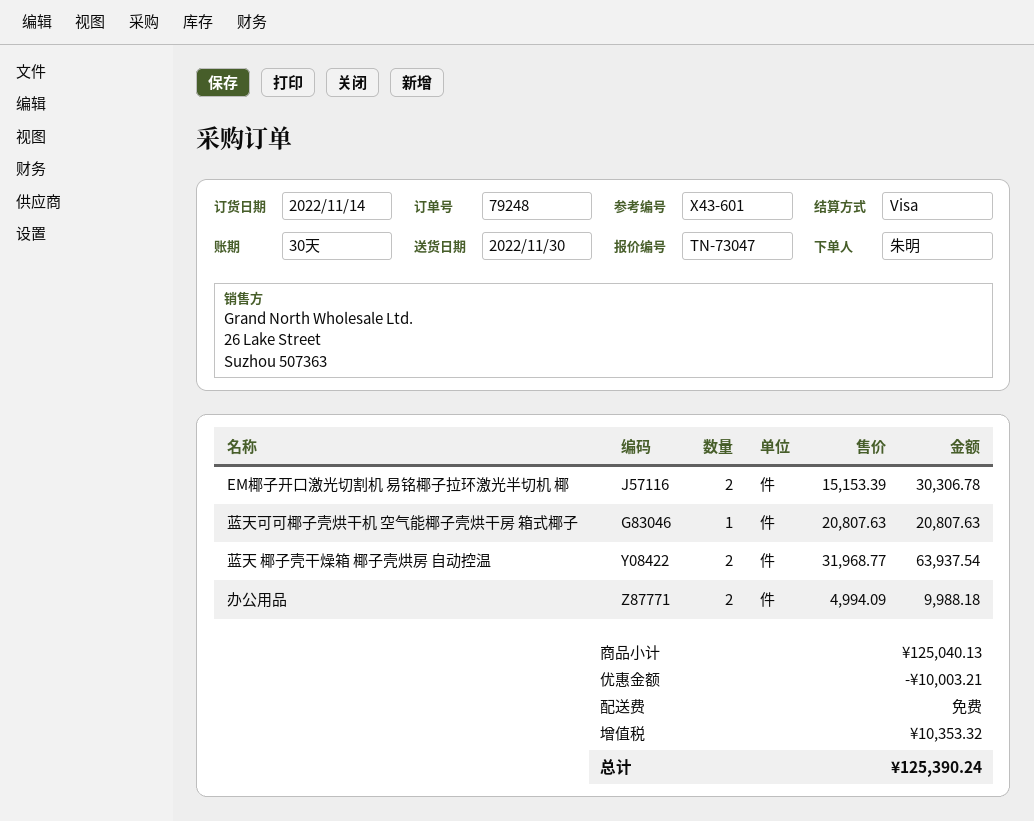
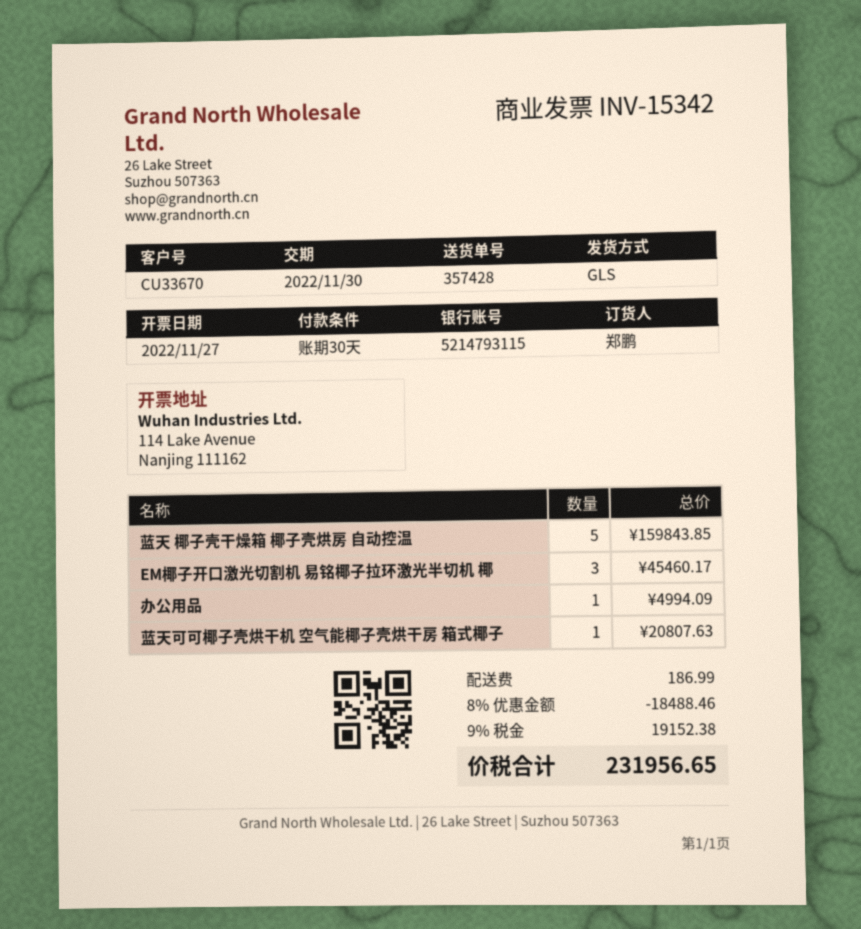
ordered by: 朱明 -> 郑鹏
EM椰子开口激光切割机 易铭椰子拉环激光半切机 椰: 2 for 30306.78 -> 3 for 45460.17
蓝天 椰子壳干燥箱 椰子壳烘房 自动控温: 2 for 63937.54 -> 5 for 159843.85
办公用品: 2 for 9988.18 -> 1 for 4994.09
discount: 10003.21 -> 18488.46
shipping: 0.00 -> 186.99
tax: 10353.32 -> 19152.38
total: 125390.24 -> 231956.65

